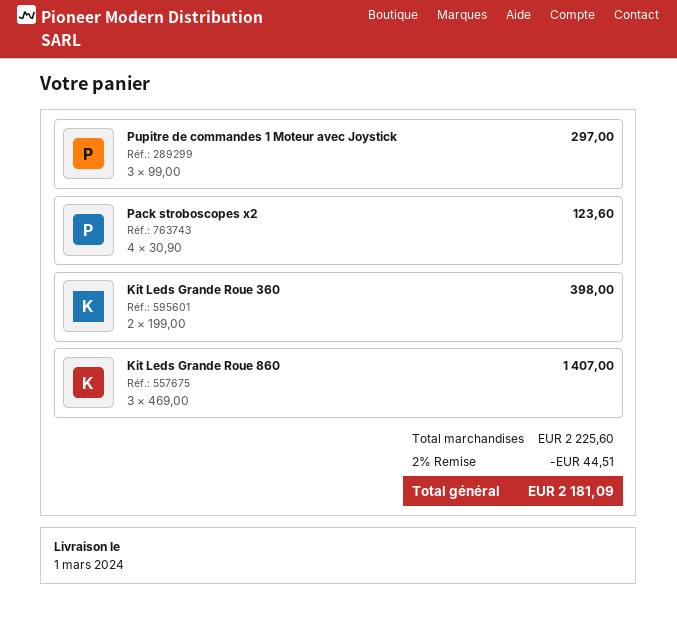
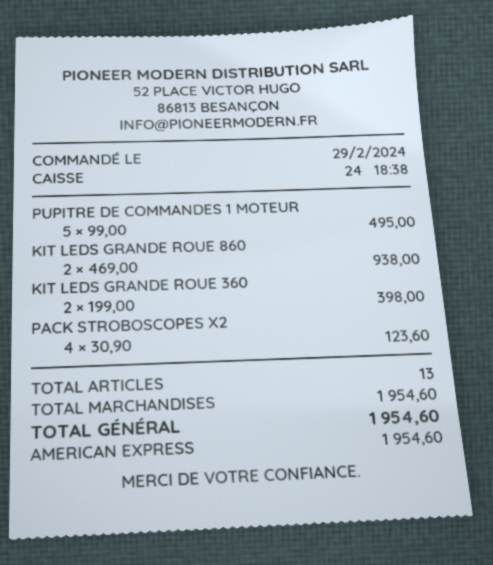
Pupitre de commandes 1 Moteur avec Joystick: 3 x 99.00 = 297.00 -> 5 x 99.00 = 495.00
Kit Leds Grande Roue 860: 3 x 469.00 = 1407.00 -> 2 x 469.00 = 938.00
subtotal: 2225.60 -> 1954.60
discount: 2% = 44.51 -> none
total: 2181.09 -> 1954.60

